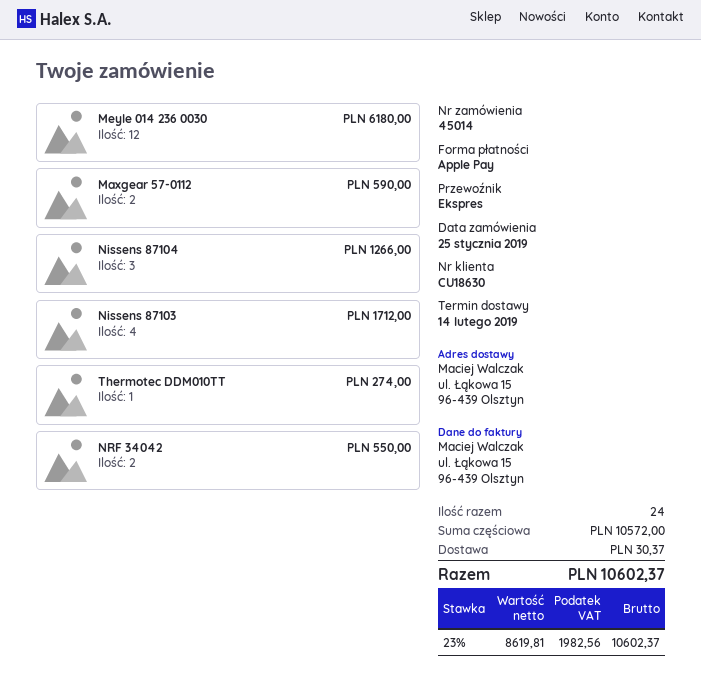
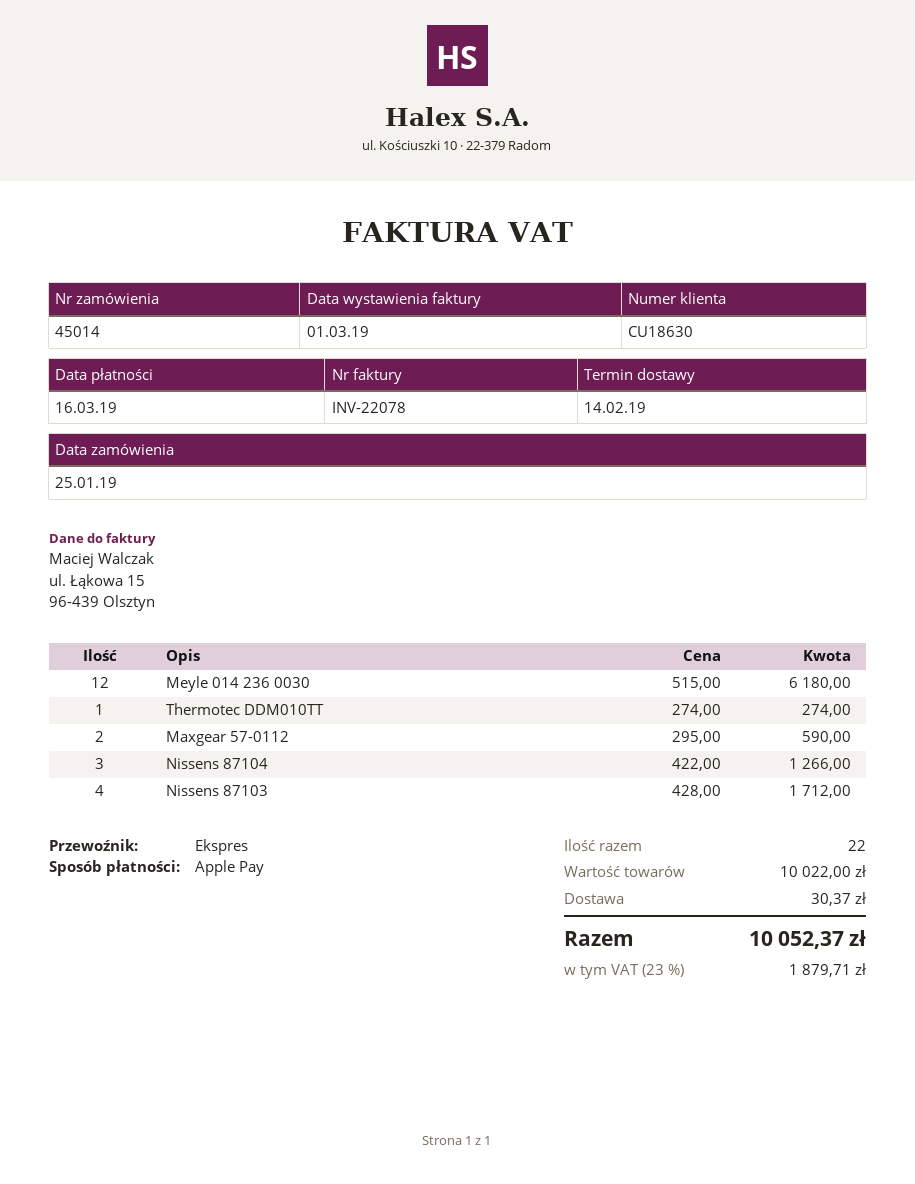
NRF 34042: 2 for 550.00 -> none
total quantity: 24 -> 22
subtotal: 10572.00 -> 10022.00
tax: 23% = 1982.56 -> 23% = 1879.71
total: 10602.37 -> 10052.37

